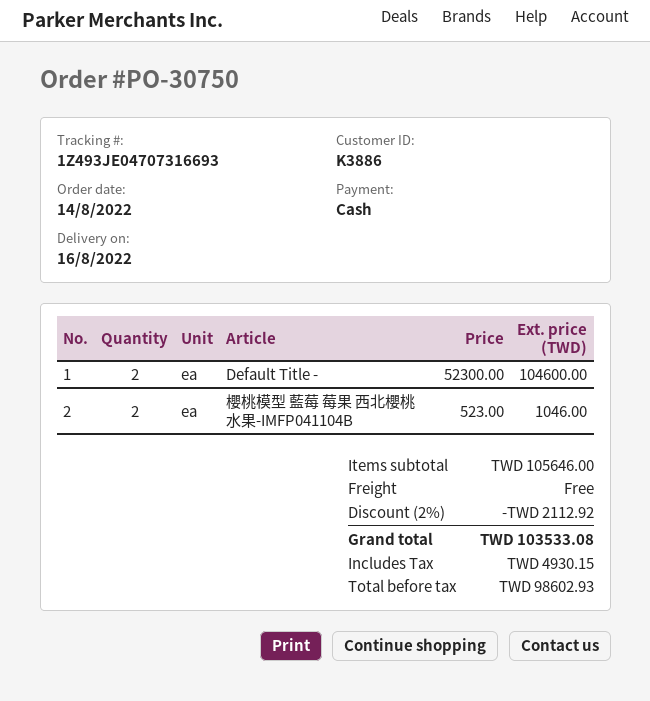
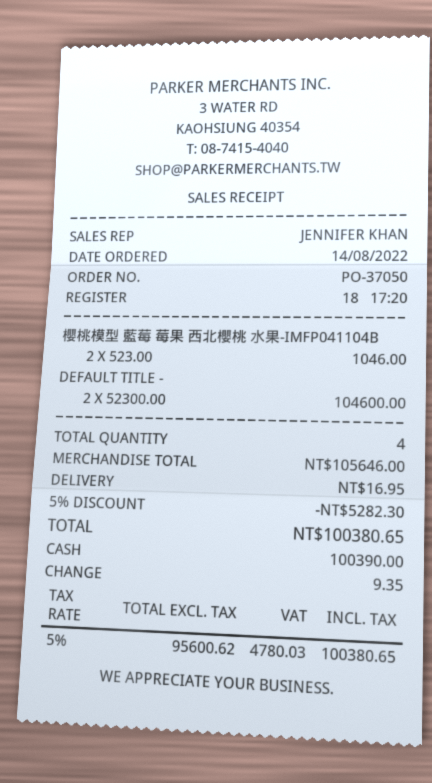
order number: PO-30750 -> PO-37050
discount: 2% = 2112.92 -> 5% = 5282.30
shipping: 0.00 -> 16.95
net: 98602.93 -> 95600.62
tax: 4930.15 -> 4780.03
total: 103533.08 -> 100380.65

